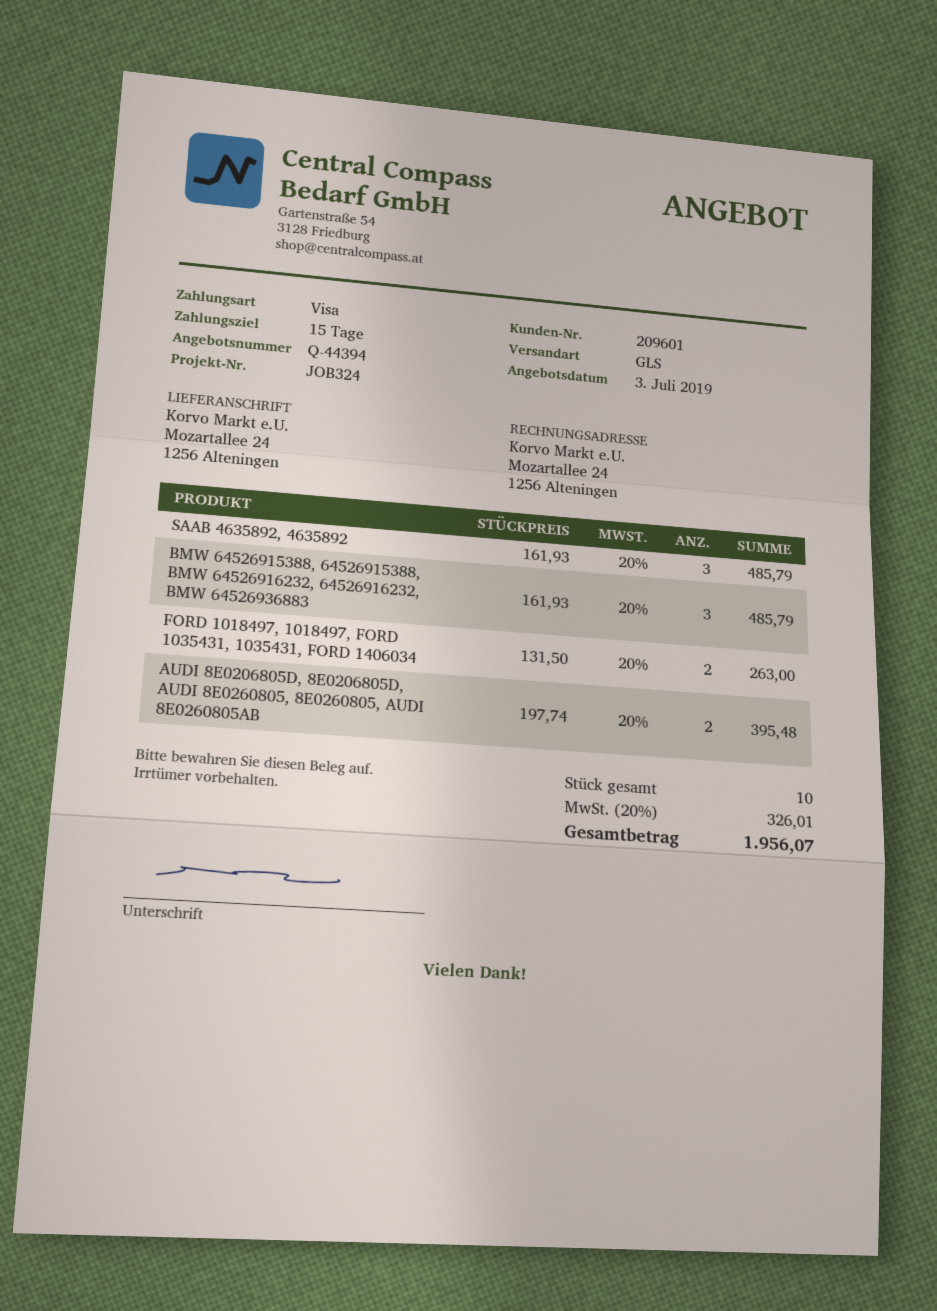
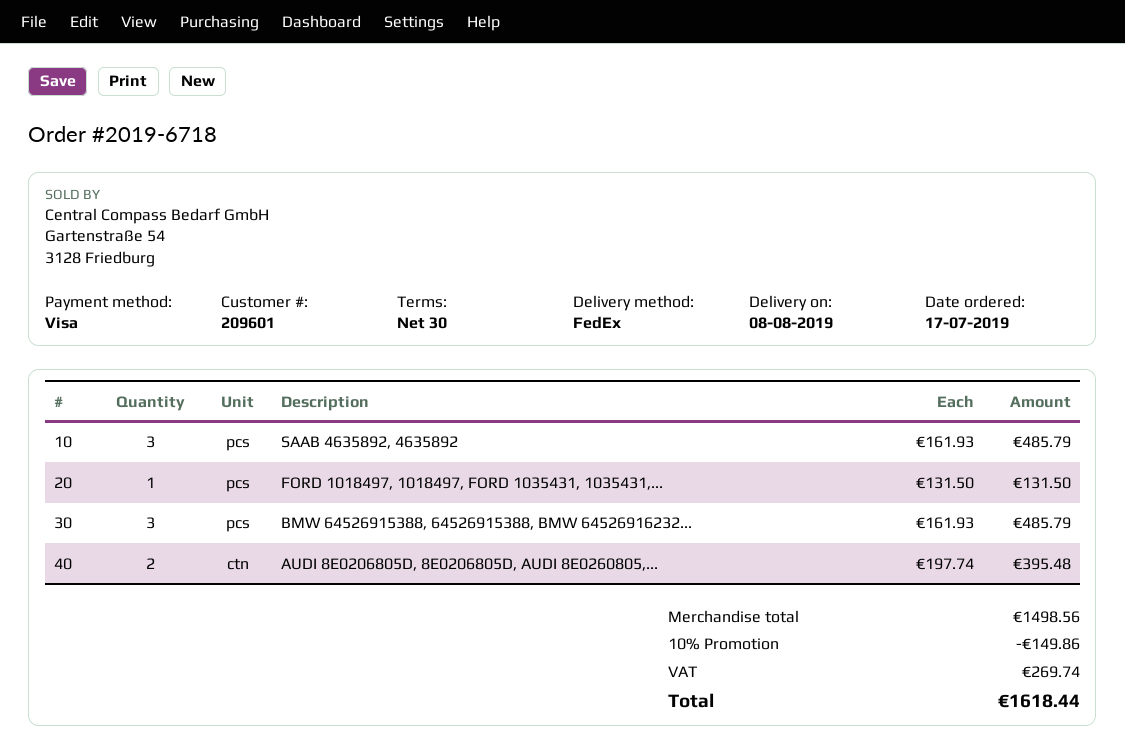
payment terms: 15 days -> 30 days
shipping method: GLS -> FedEx
FORD 1018497, 1018497, FORD 1035431, 1035431, FORD 1406034: 2 x 131.50 = 263.00 -> 1 x 131.50 = 131.50
discount: none -> 10% = 149.86
tax: 326.01 -> 269.74
total: 1956.07 -> 1618.44

